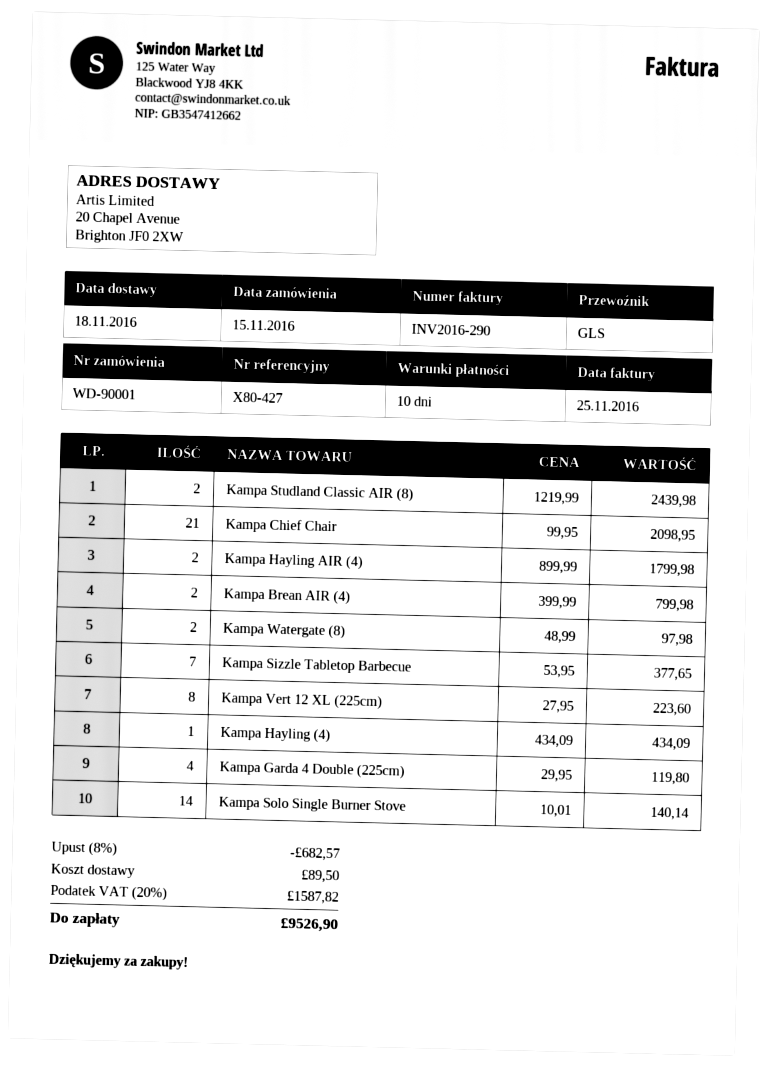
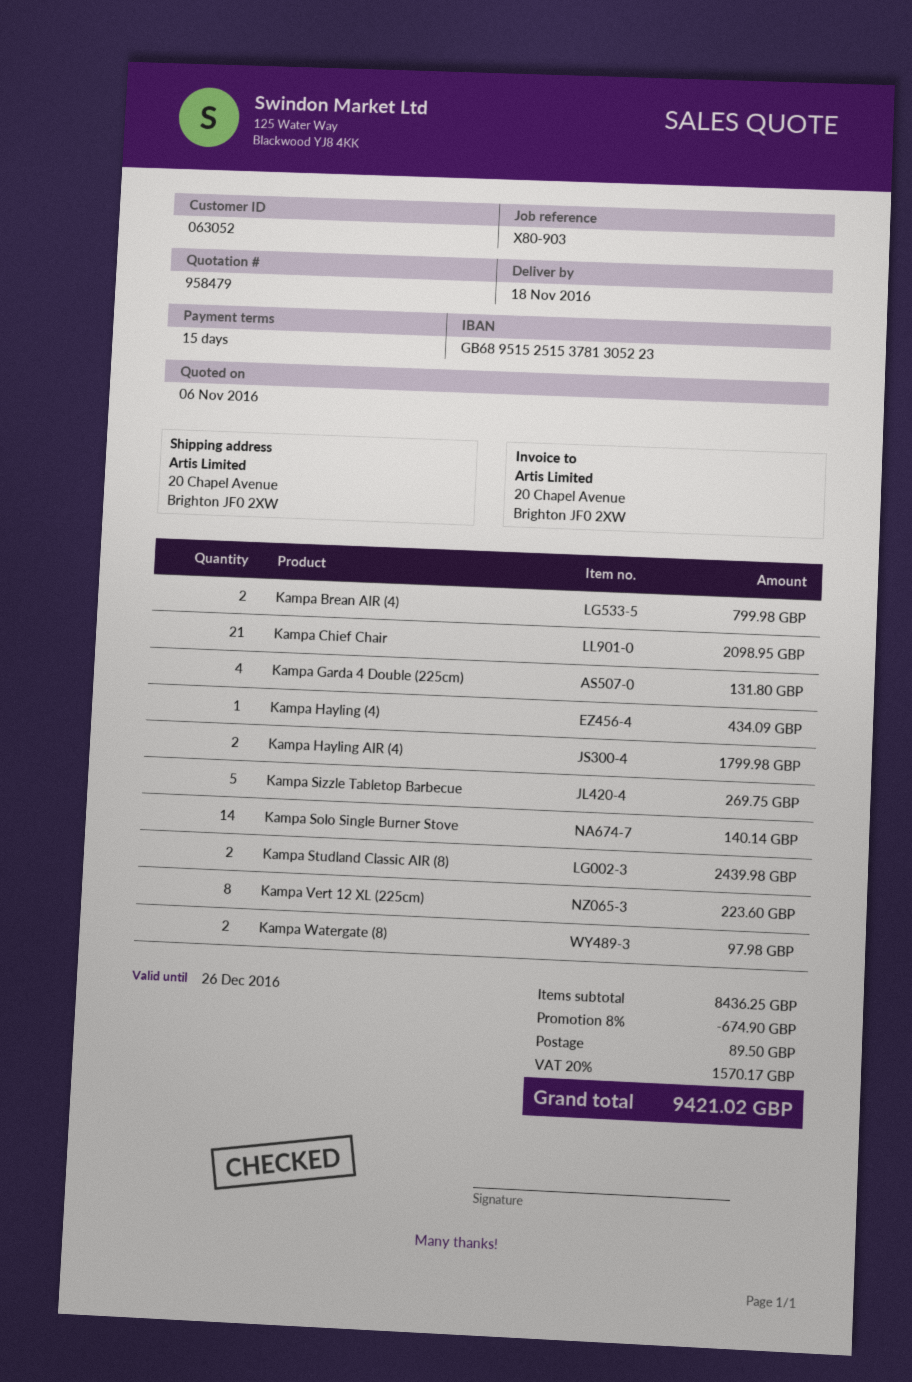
payment terms: 10 days -> 15 days
reference: X80-427 -> X80-903
Kampa Sizzle Tabletop Barbecue: 7 for 377.65 -> 5 for 269.75
Kampa Garda 4 Double (225cm): 4 for 119.80 -> 4 for 131.80
discount: 8% = 682.57 -> 8% = 674.90
tax: 20% = 1587.82 -> 20% = 1570.17
total: 9526.90 -> 9421.02

